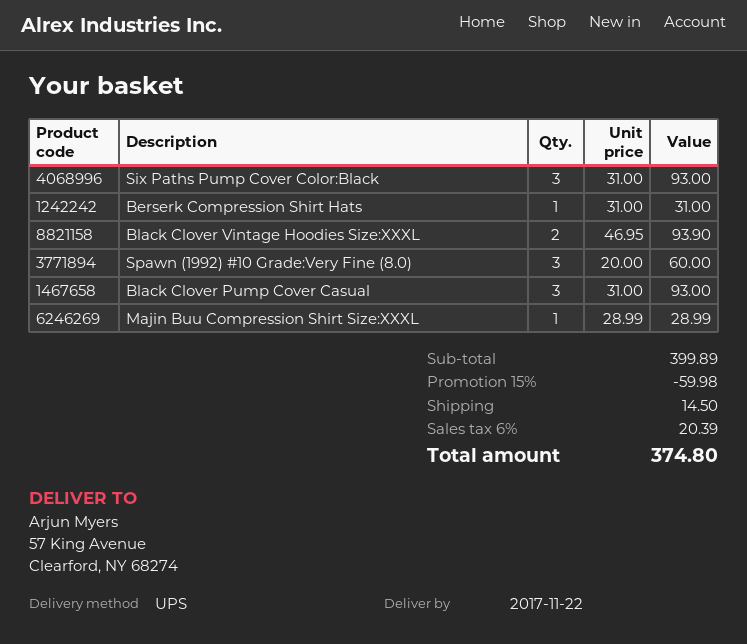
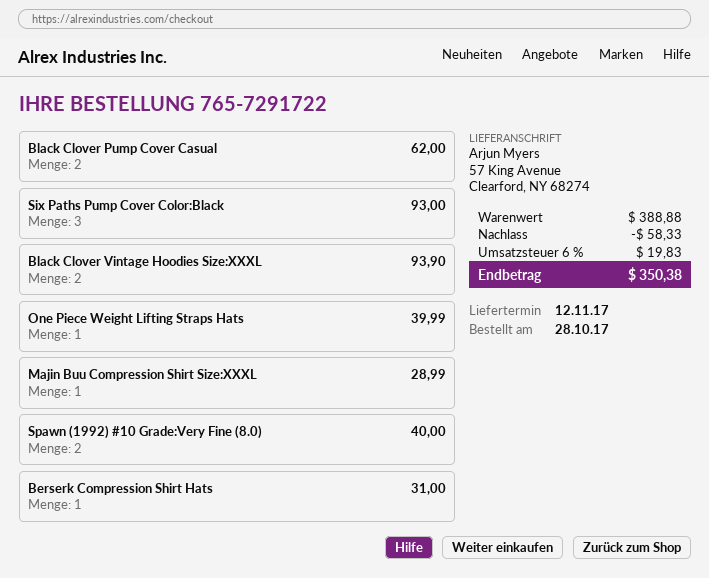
delivery date: 2017-11-22 -> 2017-11-12
Spawn (1992) #10 Grade:Very Fine (8.0): 3 for 60.00 -> 2 for 40.00
Black Clover Pump Cover Casual: 3 for 93.00 -> 2 for 62.00
One Piece Weight Lifting Straps Hats: none -> 1 for 39.99
subtotal: 399.89 -> 388.88
discount: 59.98 -> 58.33
shipping: 14.50 -> none
tax: 6% = 20.39 -> 6% = 19.83
total: 374.80 -> 350.38

